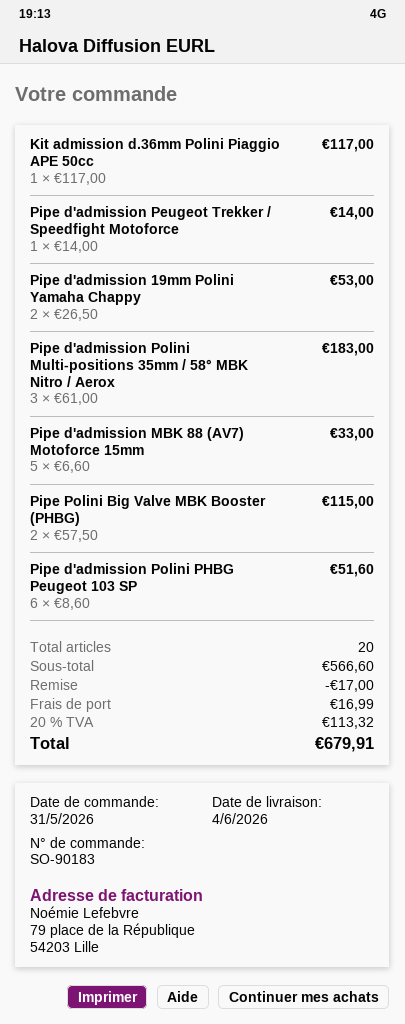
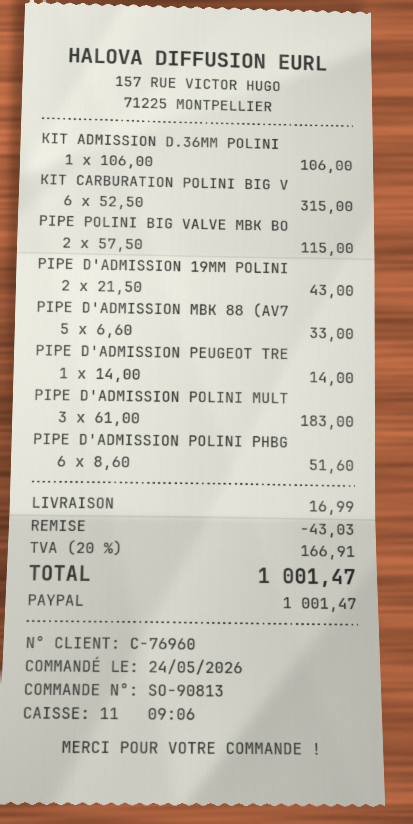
order number: SO-90183 -> SO-90813
order date: 2026-05-31 -> 2026-05-24
Kit admission d.36mm Polini Piaggio APE 50cc: 1 x 117.00 = 117.00 -> 1 x 106.00 = 106.00
Pipe d'admission 19mm Polini Yamaha Chappy: 2 x 26.50 = 53.00 -> 2 x 21.50 = 43.00
KIT CARBURATION POLINI BIG V: none -> 6 x 52.50 = 315.00
discount: 17.00 -> 43.03
tax: 20% = 113.32 -> 20% = 166.91
total: 679.91 -> 1001.47

